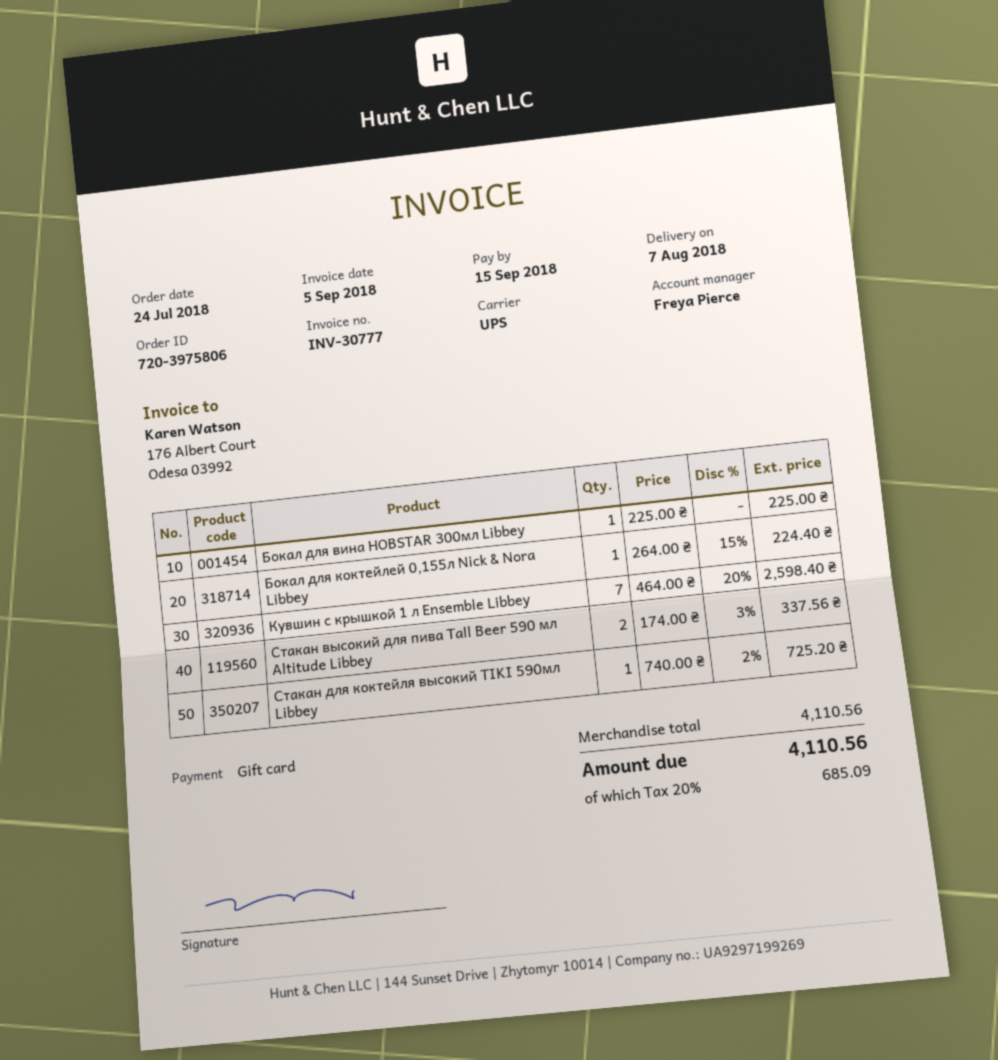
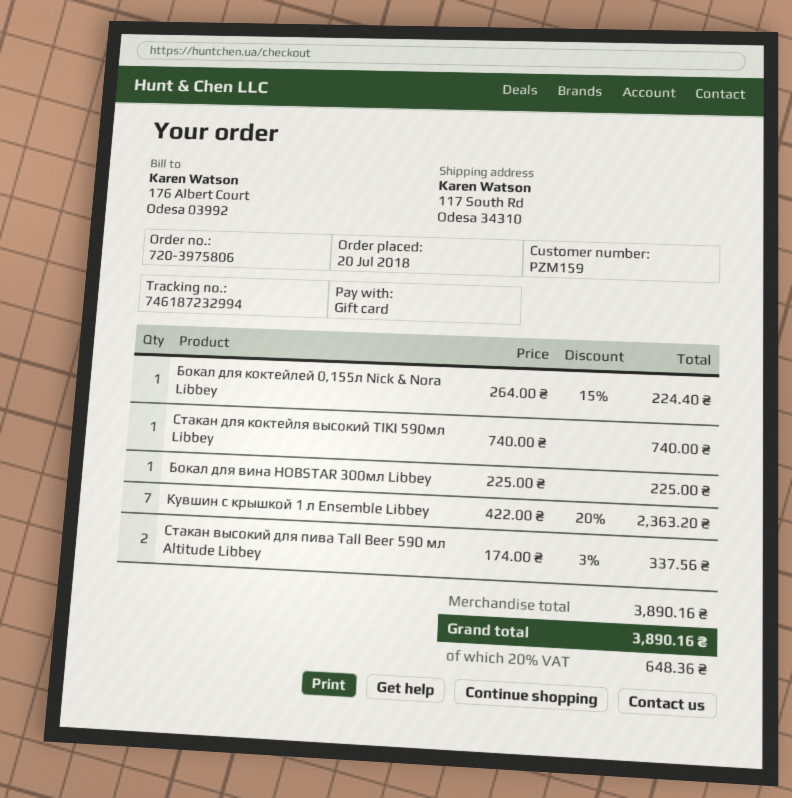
order date: 2018-07-24 -> 2018-07-20
Кувшин с крышкой 1 л Ensemble Libbey: 7 x 464.00 - 20% = 2598.40 -> 7 x 422.00 - 20% = 2363.20
Стакан для коктейля высокий TIKI 590мл Libbey: 1 x 740.00 - 2% = 725.20 -> 1 x 740.00 = 740.00
subtotal: 4110.56 -> 3890.16
tax: 20% = 685.09 -> 20% = 648.36
total: 4110.56 -> 3890.16

